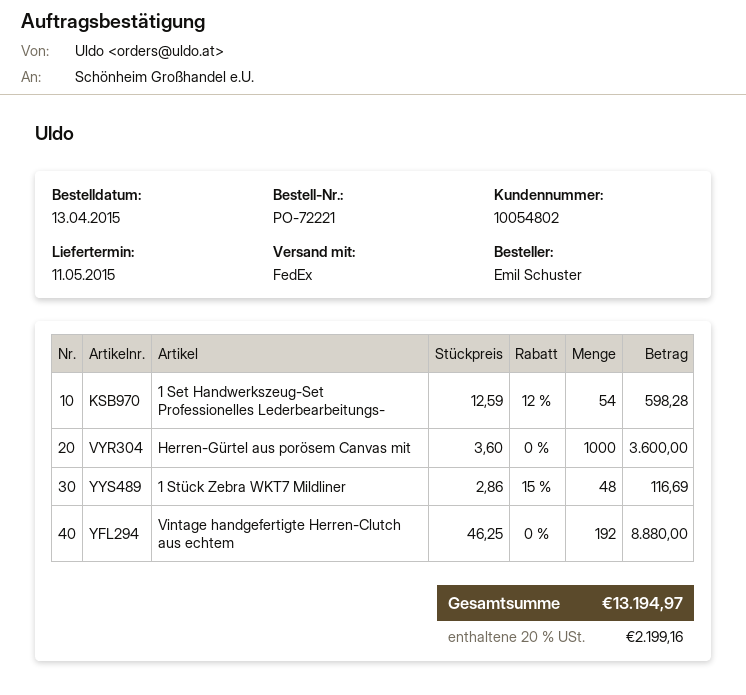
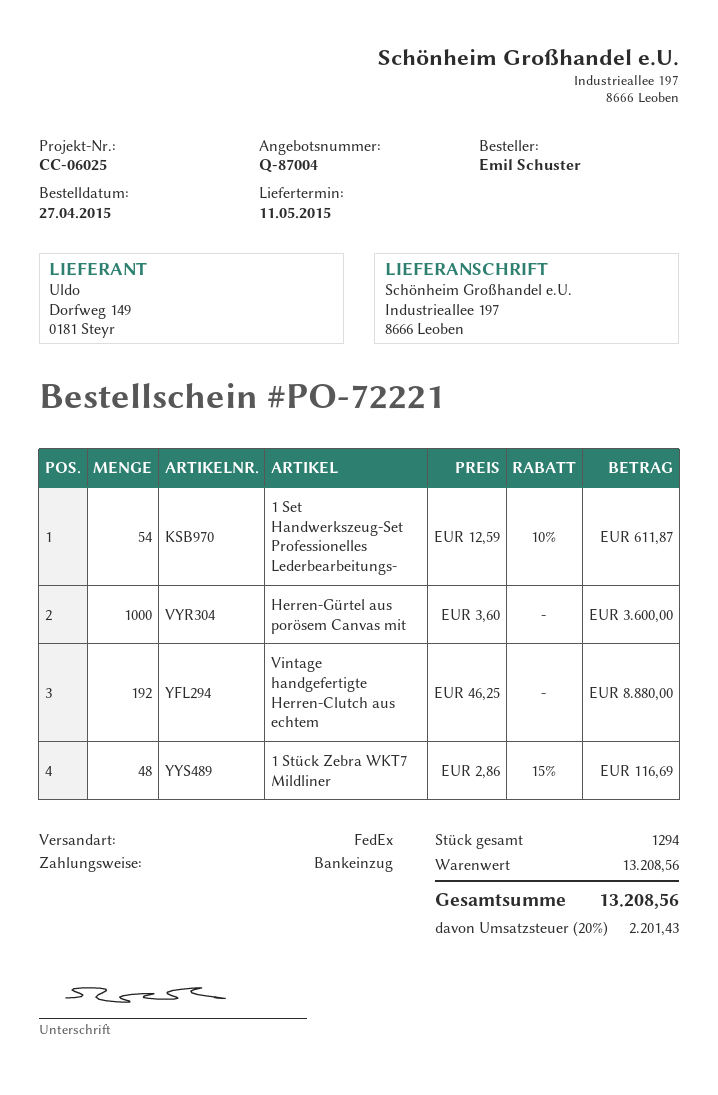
order date: 2015-04-13 -> 2015-04-27
1 Set Handwerkszeug-Set Professionelles Lederbearbeitungs-: 54 x 12.59 - 12% = 598.28 -> 54 x 12.59 - 10% = 611.87
tax: 20% = 2199.16 -> 20% = 2201.43
total: 13194.97 -> 13208.56

